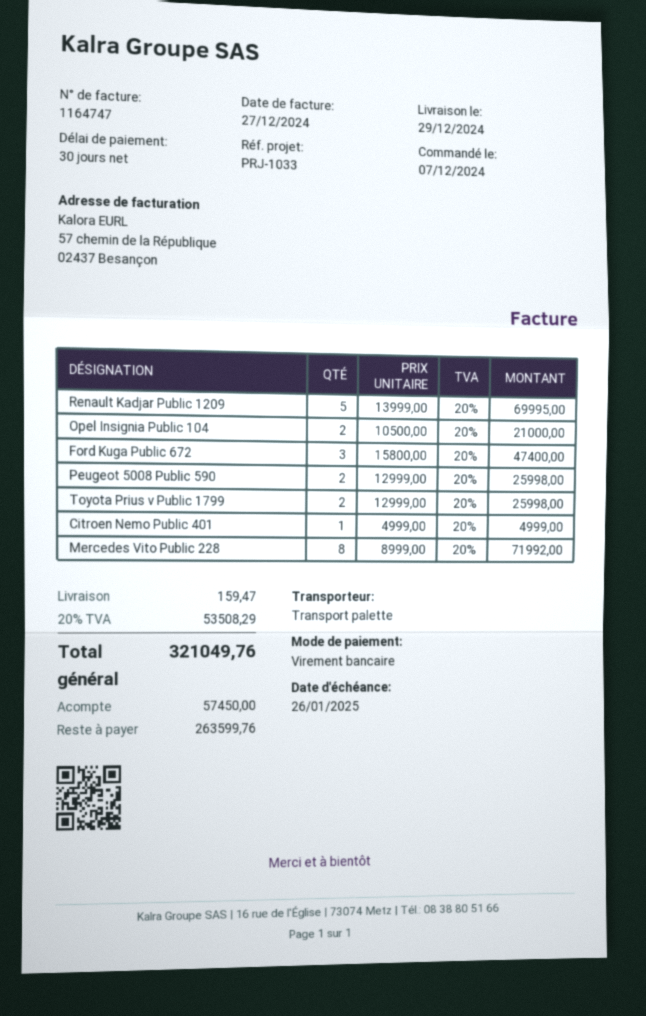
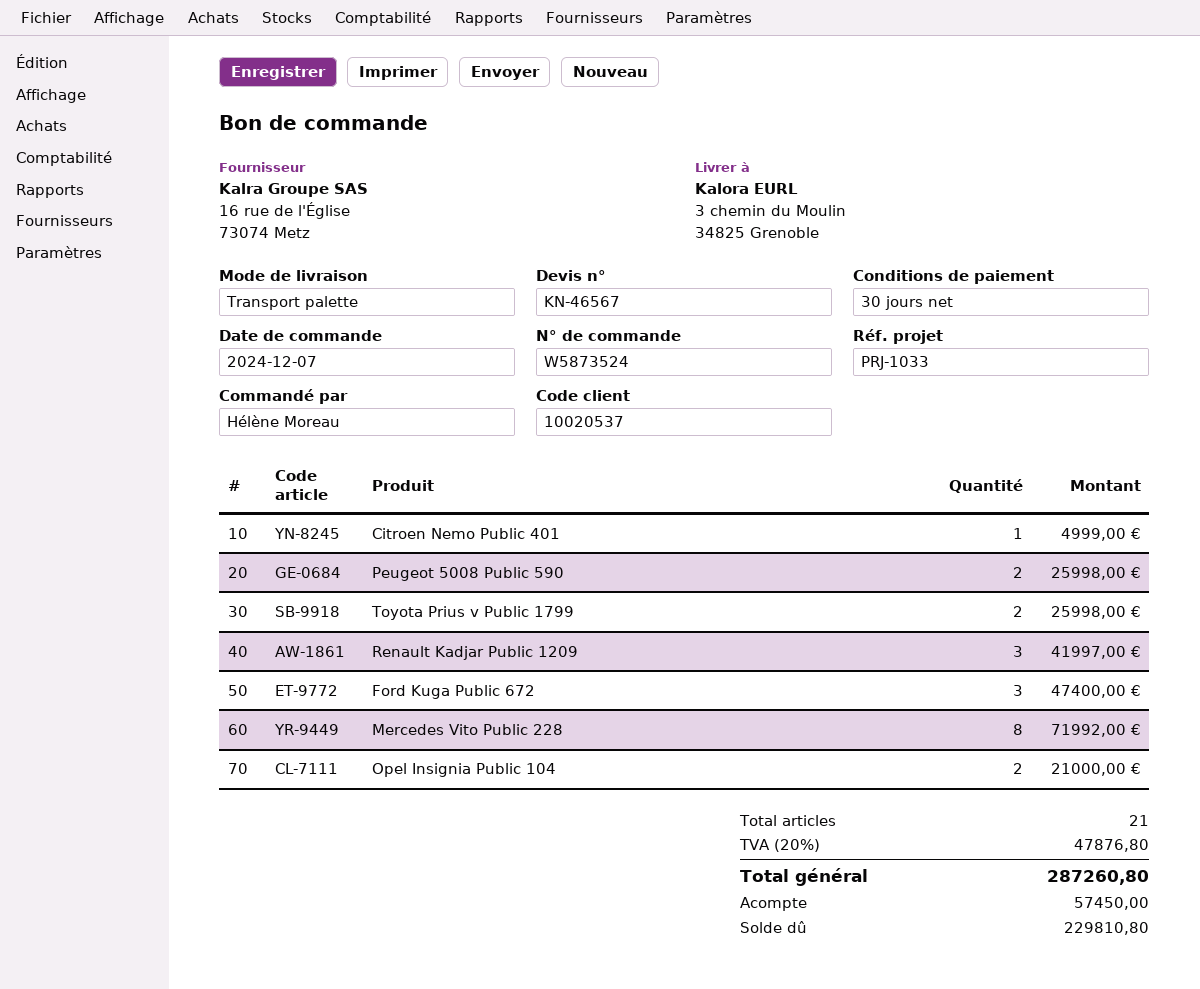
Renault Kadjar Public 1209: 5 for 69995.00 -> 3 for 41997.00
shipping: 159.47 -> none
tax: 20% = 53508.29 -> 20% = 47876.80
total: 321049.76 -> 287260.80
balance: 263599.76 -> 229810.80

